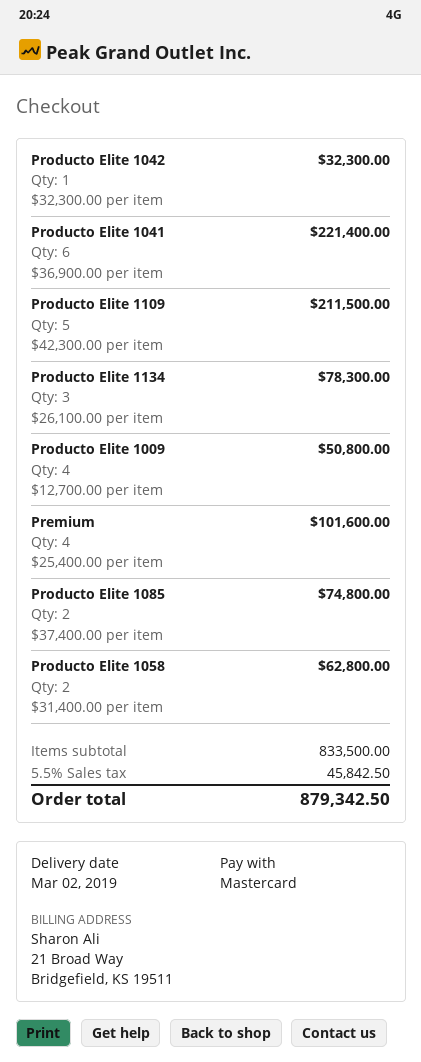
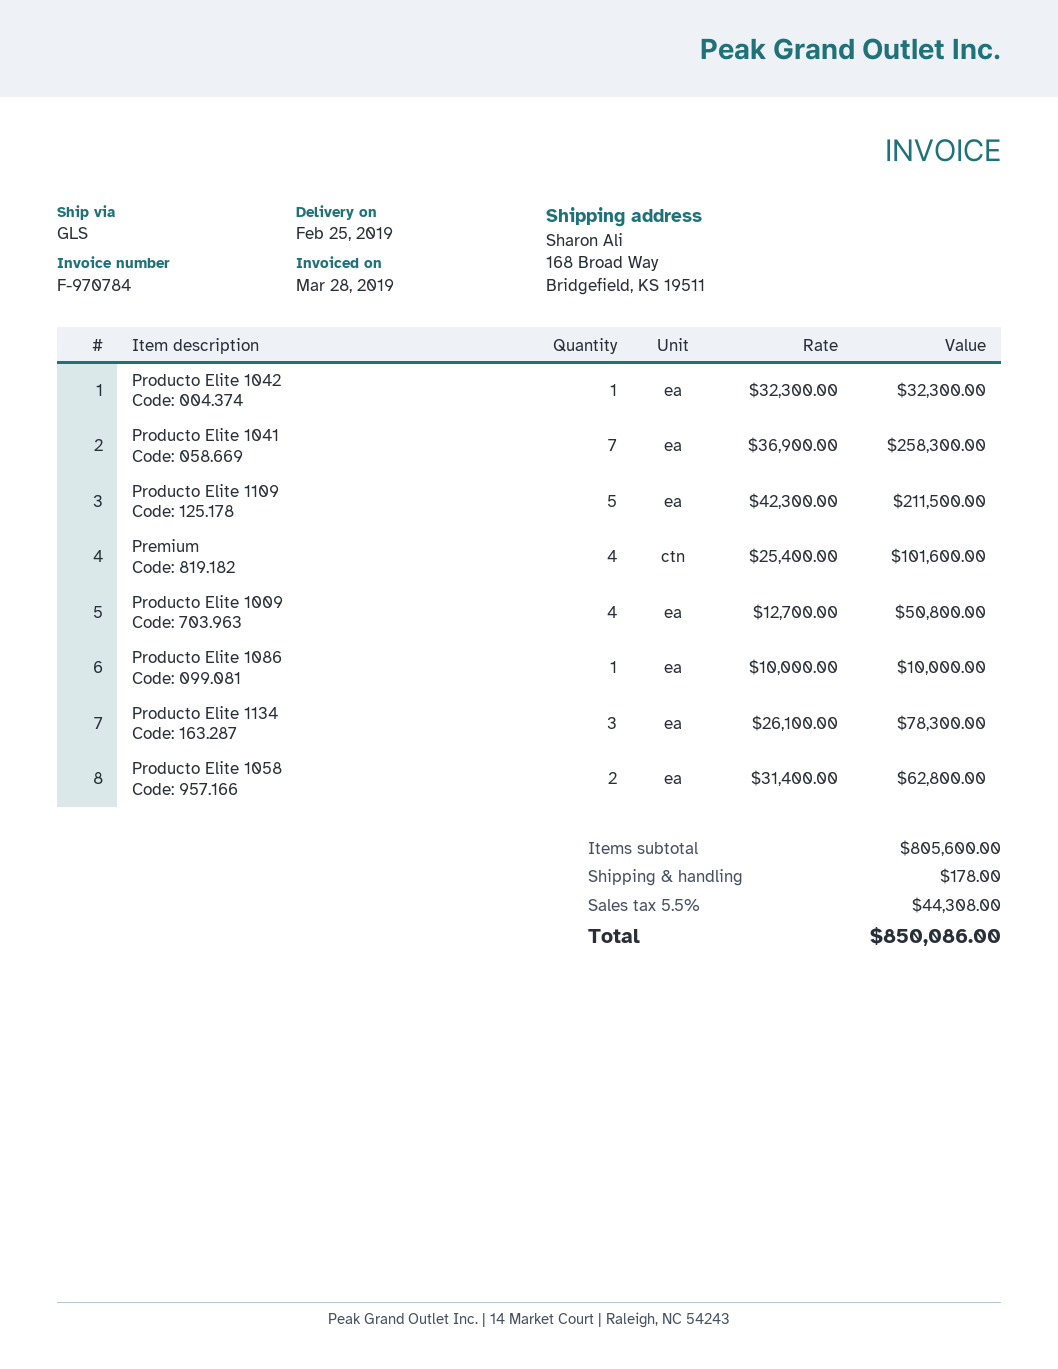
delivery date: 2019-03-02 -> 2019-02-25
Producto Elite 1041: 6 x 36900.00 = 221400.00 -> 7 x 36900.00 = 258300.00
Producto Elite 1085: 2 x 37400.00 = 74800.00 -> none
Producto Elite 1086: none -> 1 x 10000.00 = 10000.00
subtotal: 833500.00 -> 805600.00
shipping: none -> 178.00
tax: 5.5% = 45842.50 -> 5.5% = 44308.00
total: 879342.50 -> 850086.00

